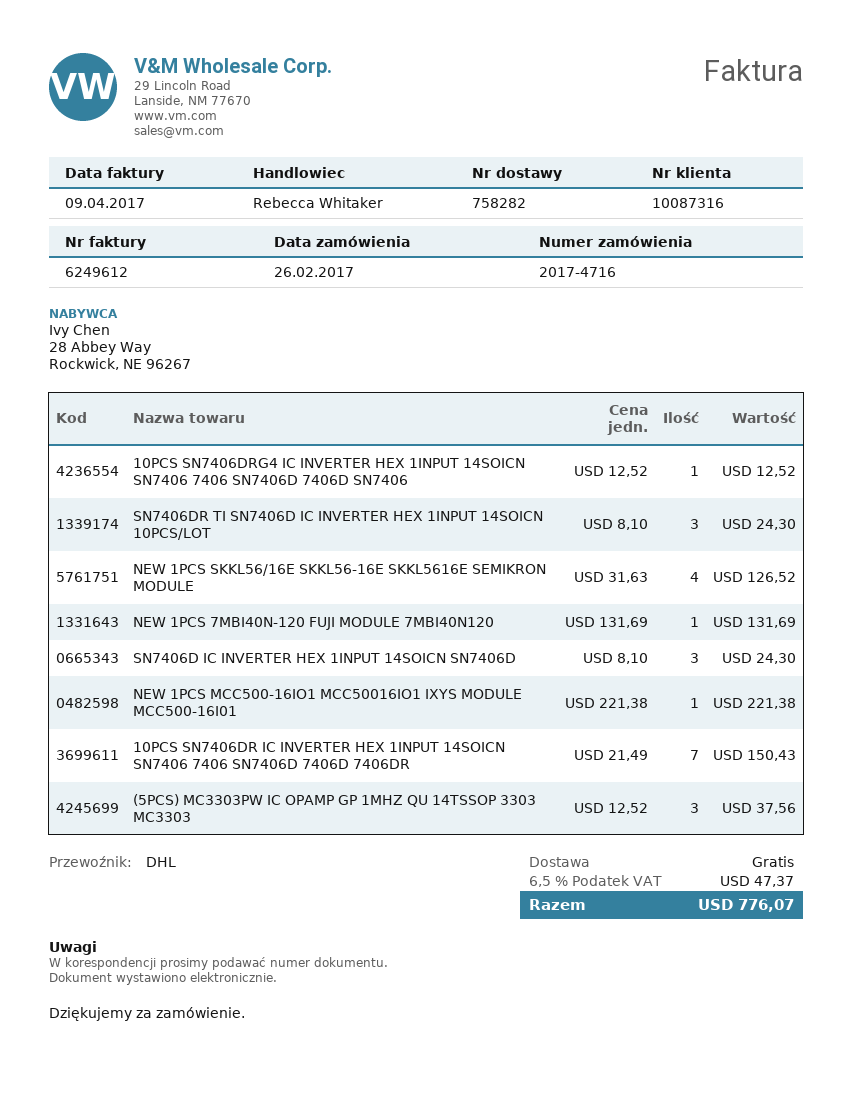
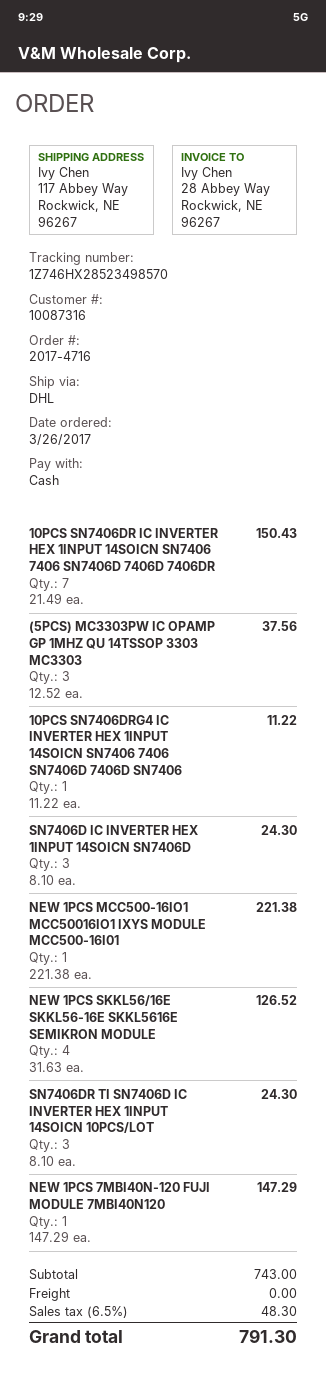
order date: 2017-02-26 -> 2017-03-26
10PCS SN7406DRG4 IC INVERTER HEX 1INPUT 14SOICN SN7406 7406 SN7406D 7406D SN7406: 1 x 12.52 = 12.52 -> 1 x 11.22 = 11.22
NEW 1PCS 7MBI40N-120 FUJI MODULE 7MBI40N120: 1 x 131.69 = 131.69 -> 1 x 147.29 = 147.29
tax: 6.5% = 47.37 -> 6.5% = 48.30
total: 776.07 -> 791.30

